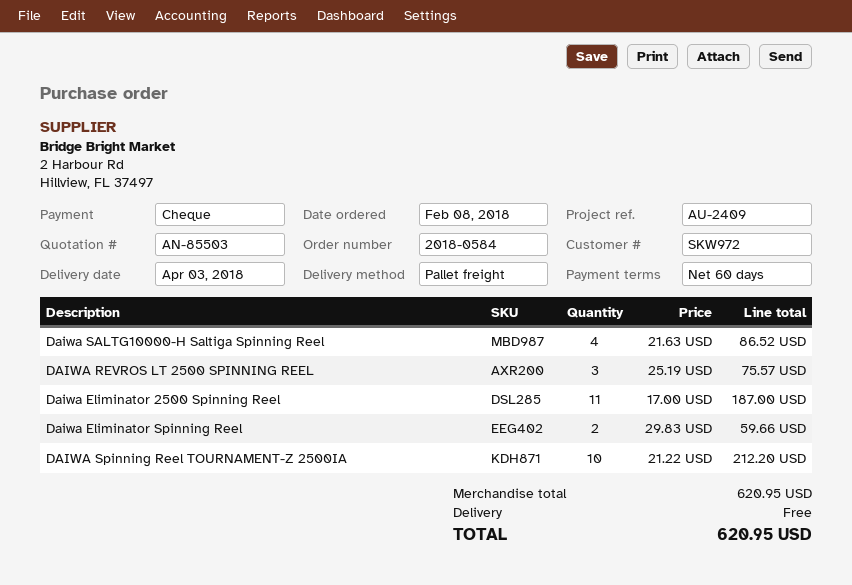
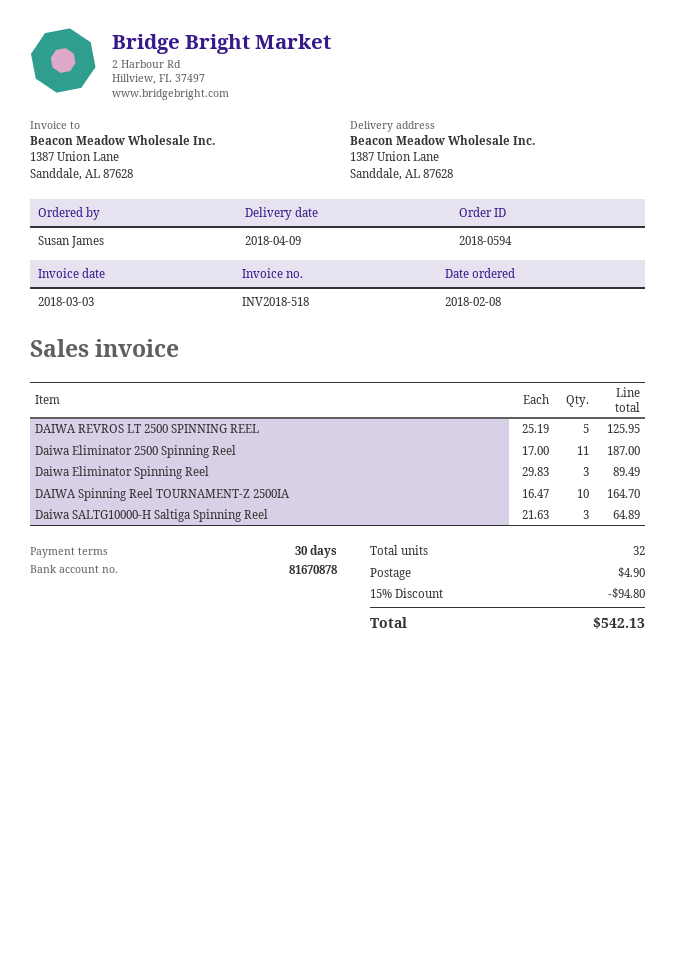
order number: 2018-0584 -> 2018-0594
delivery date: 2018-04-03 -> 2018-04-09
payment terms: 60 days -> 30 days
Daiwa SALTG10000-H Saltiga Spinning Reel: 4 x 21.63 = 86.52 -> 3 x 21.63 = 64.89
DAIWA REVROS LT 2500 SPINNING REEL: 3 x 25.19 = 75.57 -> 5 x 25.19 = 125.95
Daiwa Eliminator Spinning Reel: 2 x 29.83 = 59.66 -> 3 x 29.83 = 89.49
DAIWA Spinning Reel TOURNAMENT-Z 2500IA: 10 x 21.22 = 212.20 -> 10 x 16.47 = 164.70
discount: none -> 15% = 94.80
shipping: 0.00 -> 4.90
total: 620.95 -> 542.13

